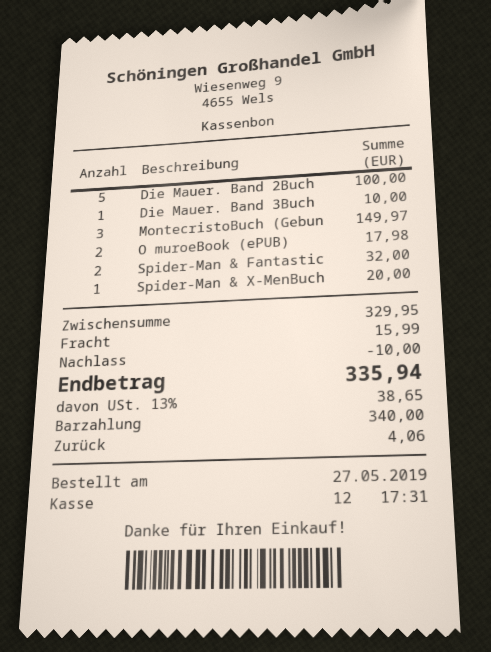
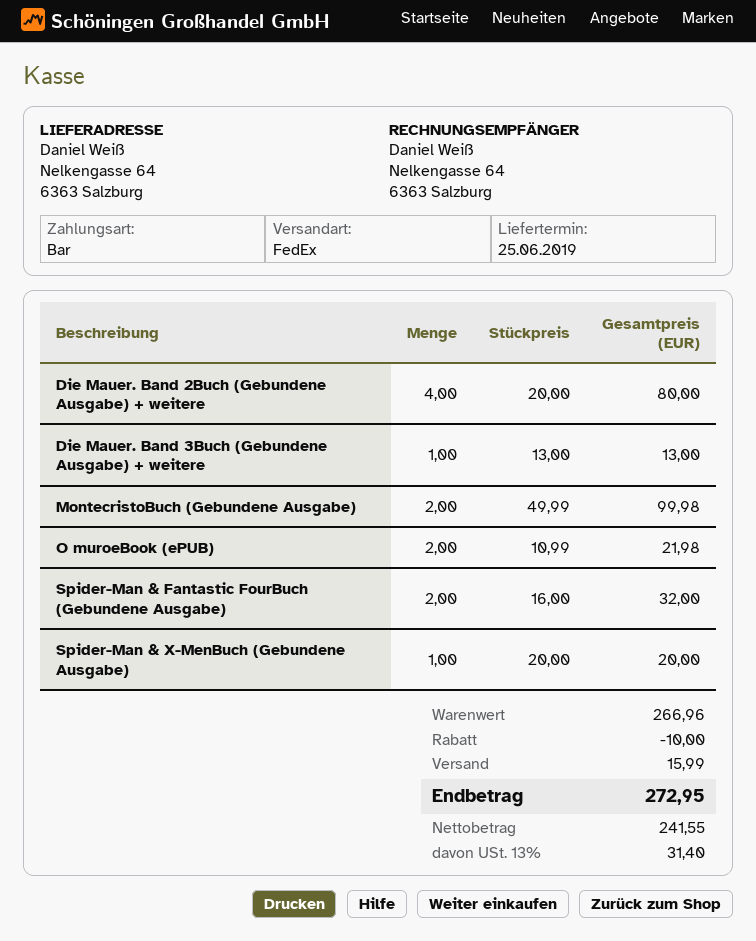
Die Mauer. Band 2Buch: 5 for 100.00 -> 4 for 80.00
Die Mauer. Band 3Buch: 1 for 10.00 -> 1 for 13.00
MontecristoBuch (Gebun: 3 for 149.97 -> 2 for 99.98
O muroeBook (ePUB): 2 for 17.98 -> 2 for 21.98
subtotal: 329.95 -> 266.96
tax: 13% = 38.65 -> 13% = 31.40
total: 335.94 -> 272.95

